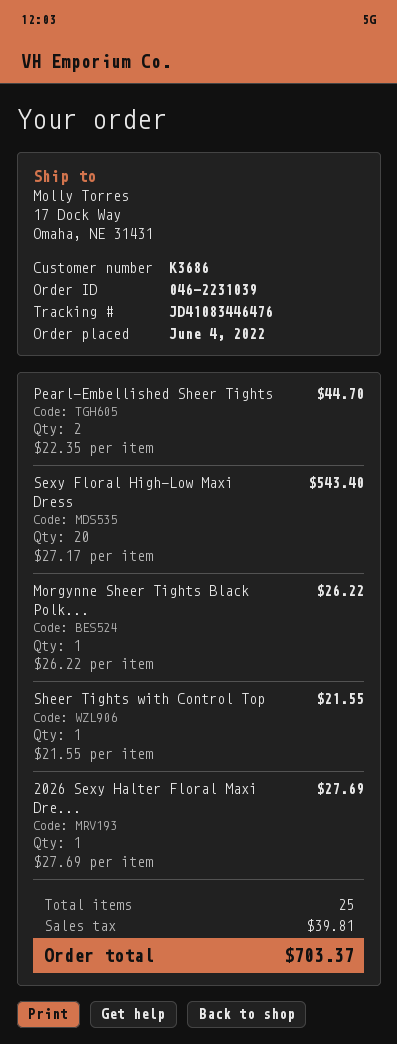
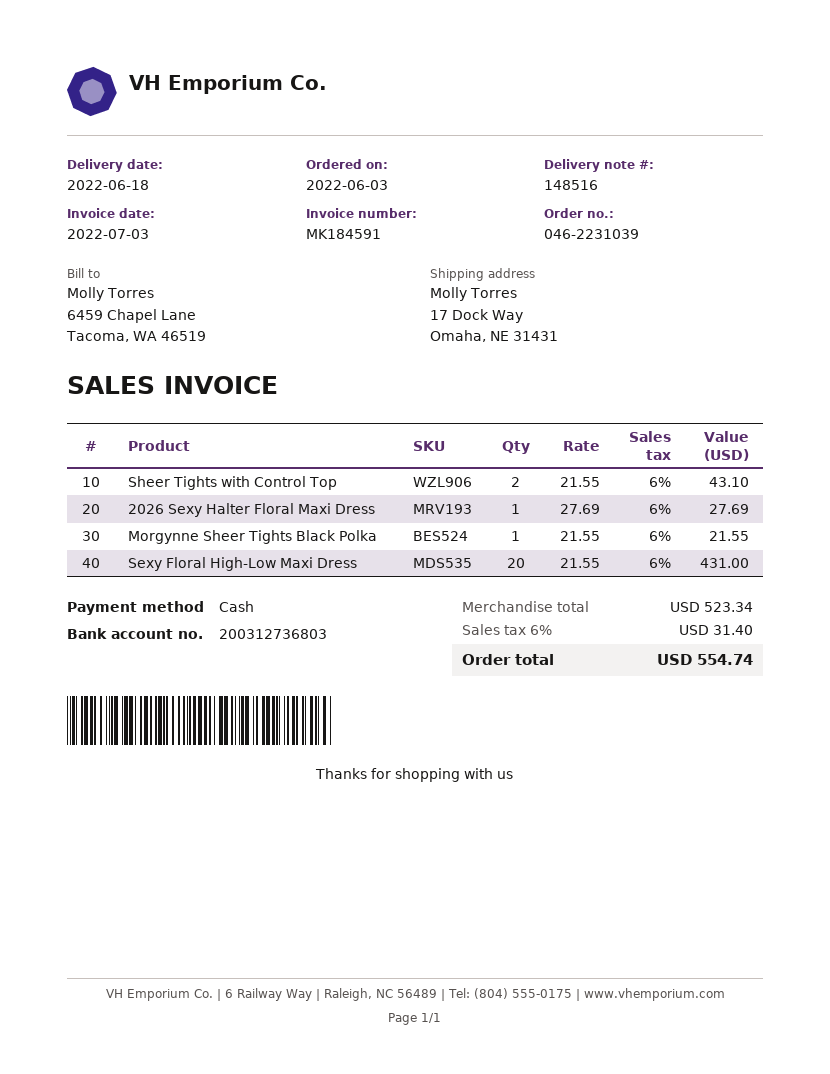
order date: 2022-06-04 -> 2022-06-03
Pearl-Embellished Sheer Tights: 2 x 22.35 = 44.70 -> none
Sexy Floral High-Low Maxi Dress: 20 x 27.17 = 543.40 -> 20 x 21.55 = 431.00
Morgynne Sheer Tights Black Polk...: 1 x 26.22 = 26.22 -> 1 x 21.55 = 21.55
Sheer Tights with Control Top: 1 x 21.55 = 21.55 -> 2 x 21.55 = 43.10
tax: 39.81 -> 31.40
total: 703.37 -> 554.74

